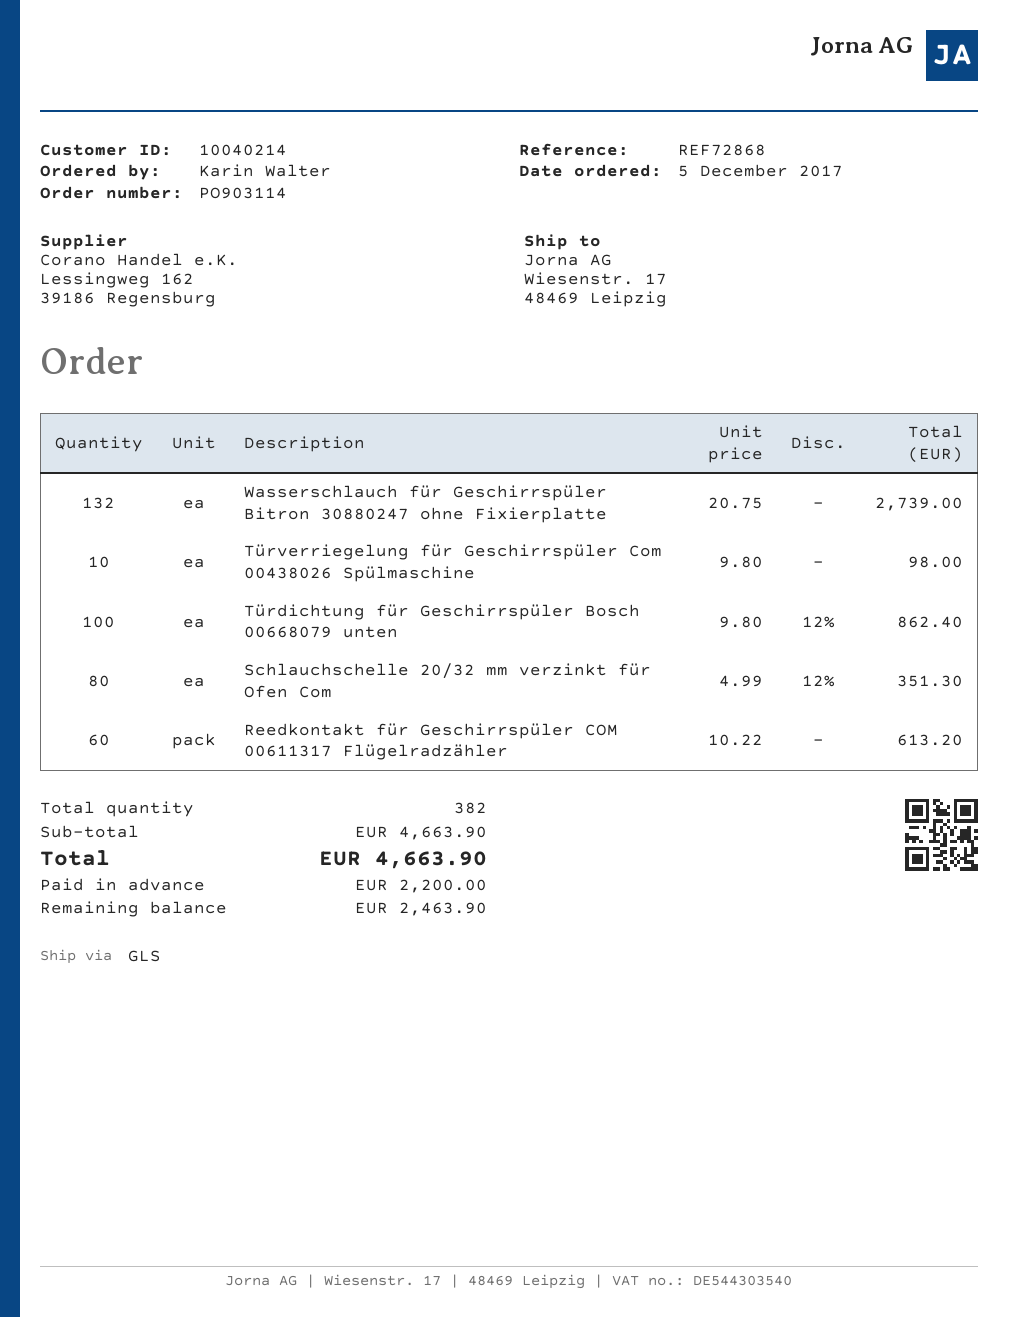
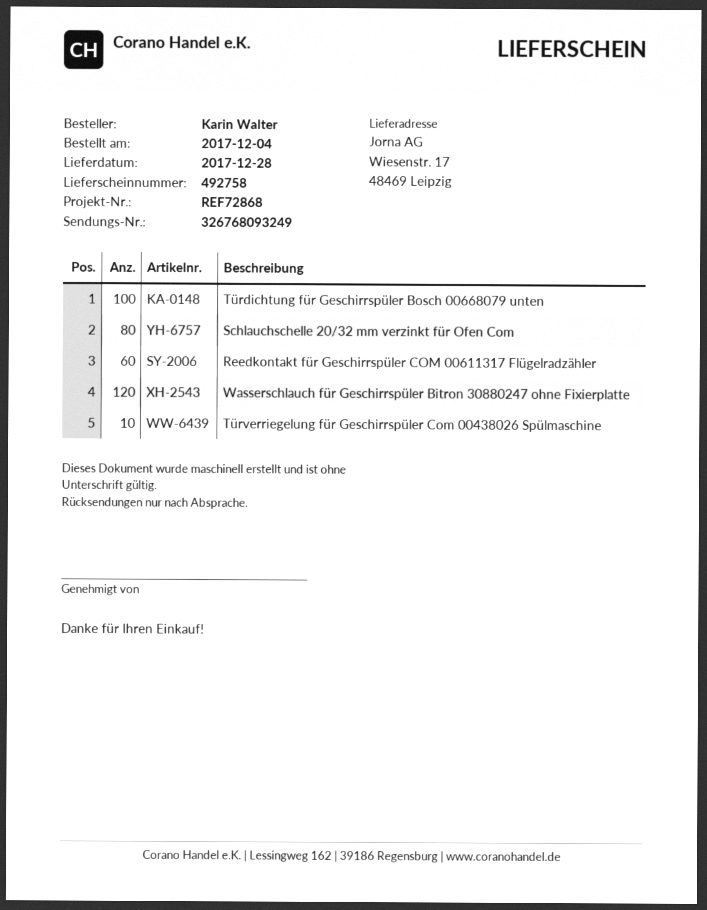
order date: 2017-12-05 -> 2017-12-04
Wasserschlauch für Geschirrspüler Bitron 30880247 ohne Fixierplatte: 132 -> 120

